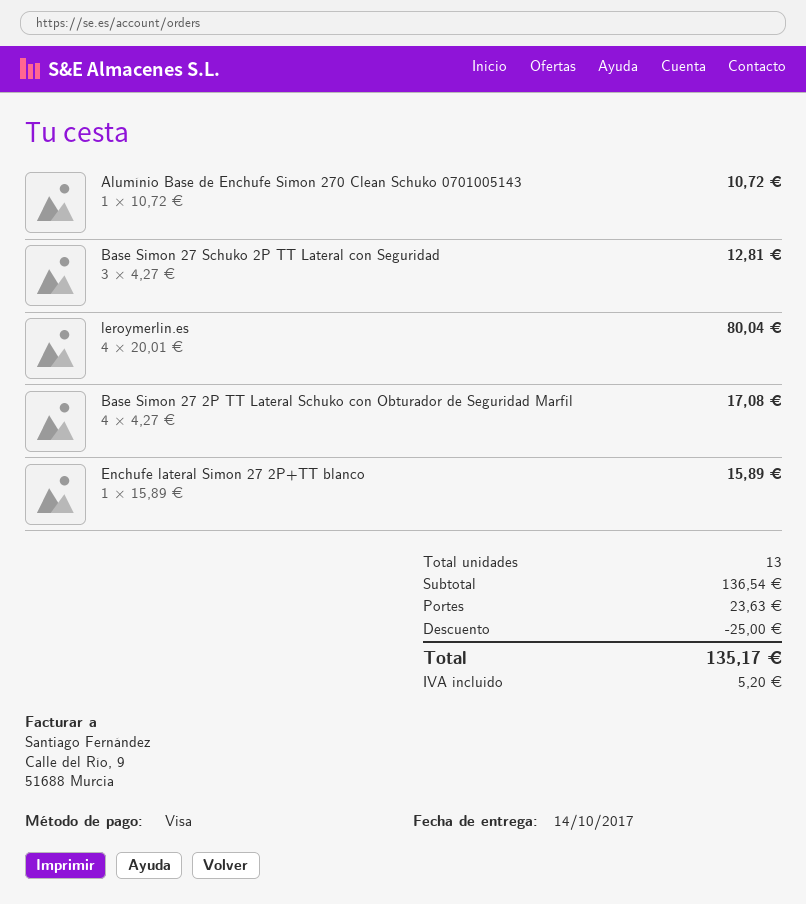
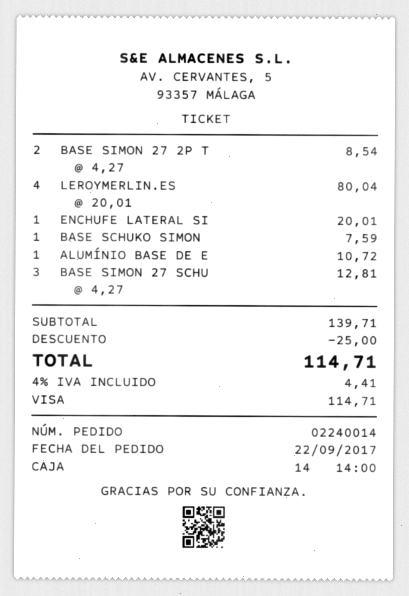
Base Simon 27 2P TT Lateral Schuko con Obturador de Seguridad Marfil: 4 x 4.27 = 17.08 -> 2 x 4.27 = 8.54
Enchufe lateral Simon 27 2P+TT blanco: 1 x 15.89 = 15.89 -> 1 x 20.01 = 20.01
BASE SCHUKO SIMON: none -> 1 x 7.59 = 7.59
subtotal: 136.54 -> 139.71
shipping: 23.63 -> none
tax: 5.20 -> 4.41
total: 135.17 -> 114.71

